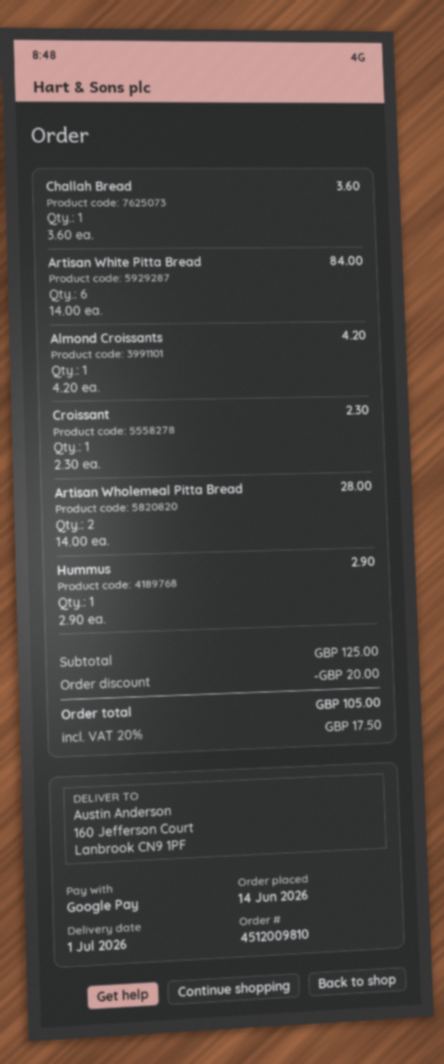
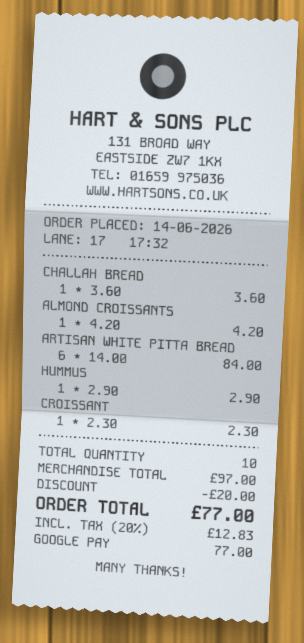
Artisan Wholemeal Pitta Bread: 2 x 14.00 = 28.00 -> none
subtotal: 125.00 -> 97.00
tax: 20% = 17.50 -> 20% = 12.83
total: 105.00 -> 77.00

